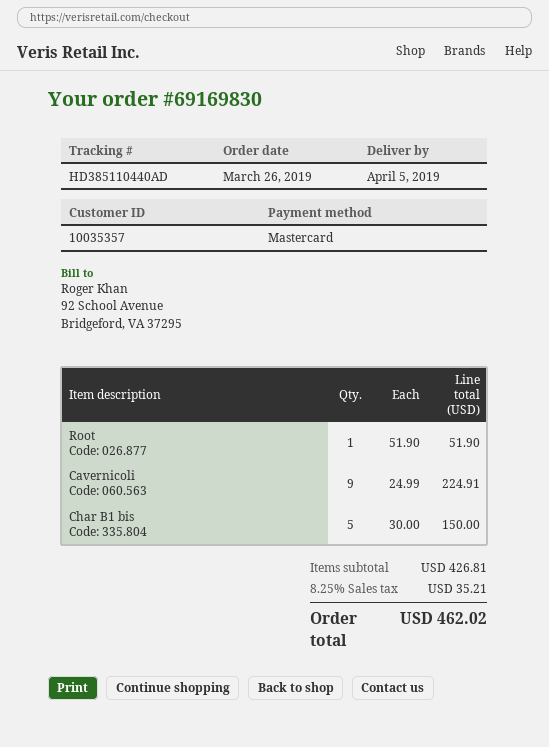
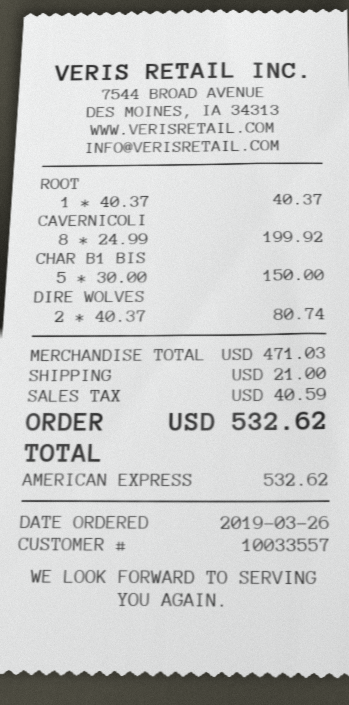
customer number: 10035357 -> 10033557
payment method: Mastercard -> American Express
Root: 1 x 51.90 = 51.90 -> 1 x 40.37 = 40.37
Cavernicoli: 9 x 24.99 = 224.91 -> 8 x 24.99 = 199.92
DIRE WOLVES: none -> 2 x 40.37 = 80.74
subtotal: 426.81 -> 471.03
shipping: none -> 21.00
tax: 35.21 -> 40.59
total: 462.02 -> 532.62

